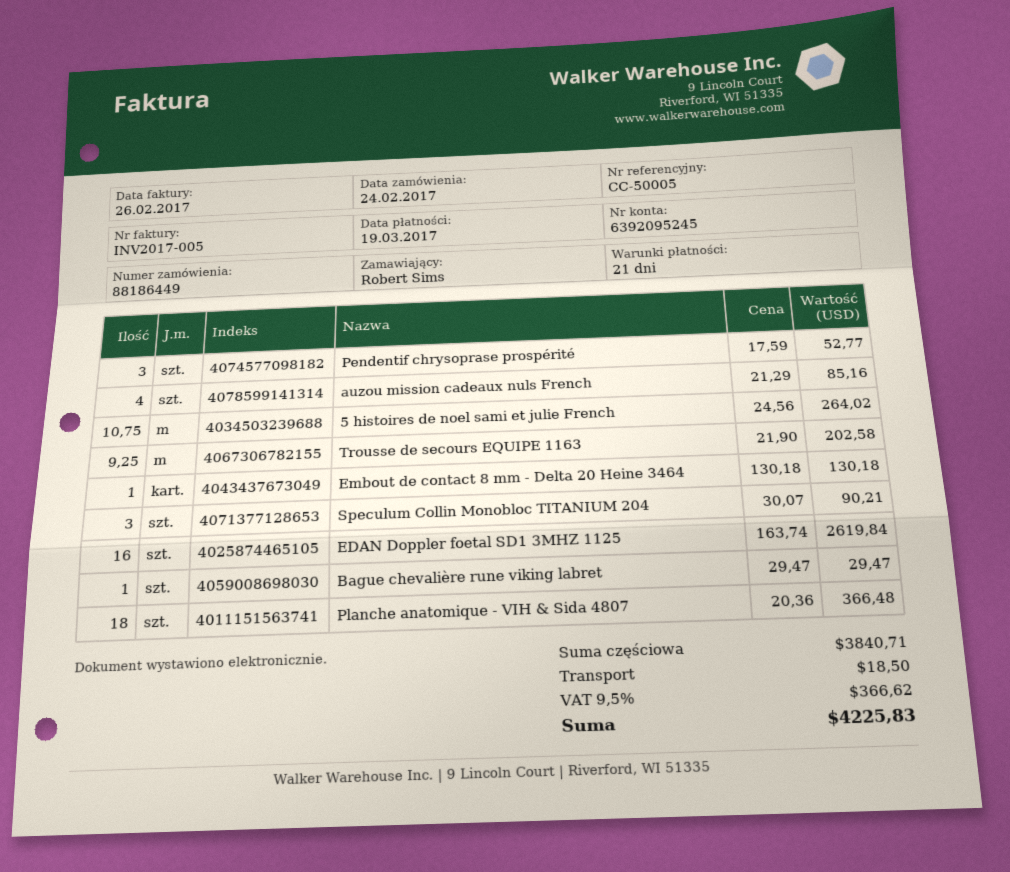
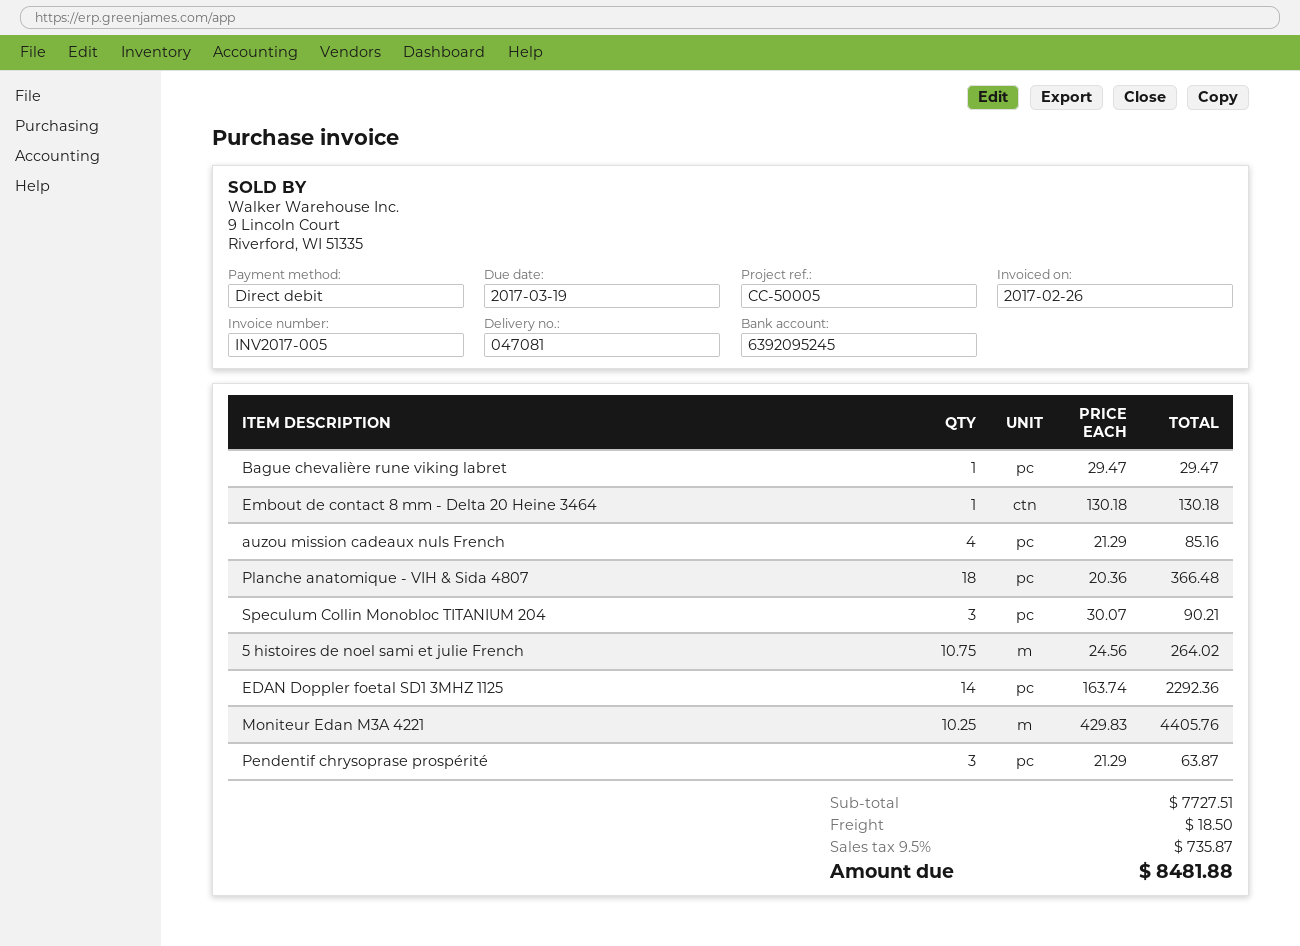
Pendentif chrysoprase prospérité: 3 x 17.59 = 52.77 -> 3 x 21.29 = 63.87
Trousse de secours EQUIPE 1163: 9.25 x 21.90 = 202.58 -> none
EDAN Doppler foetal SD1 3MHZ 1125: 16 x 163.74 = 2619.84 -> 14 x 163.74 = 2292.36
Moniteur Edan M3A 4221: none -> 10.25 x 429.83 = 4405.76
subtotal: 3840.71 -> 7727.51
tax: 9.5% = 366.62 -> 9.5% = 735.87
total: 4225.83 -> 8481.88

